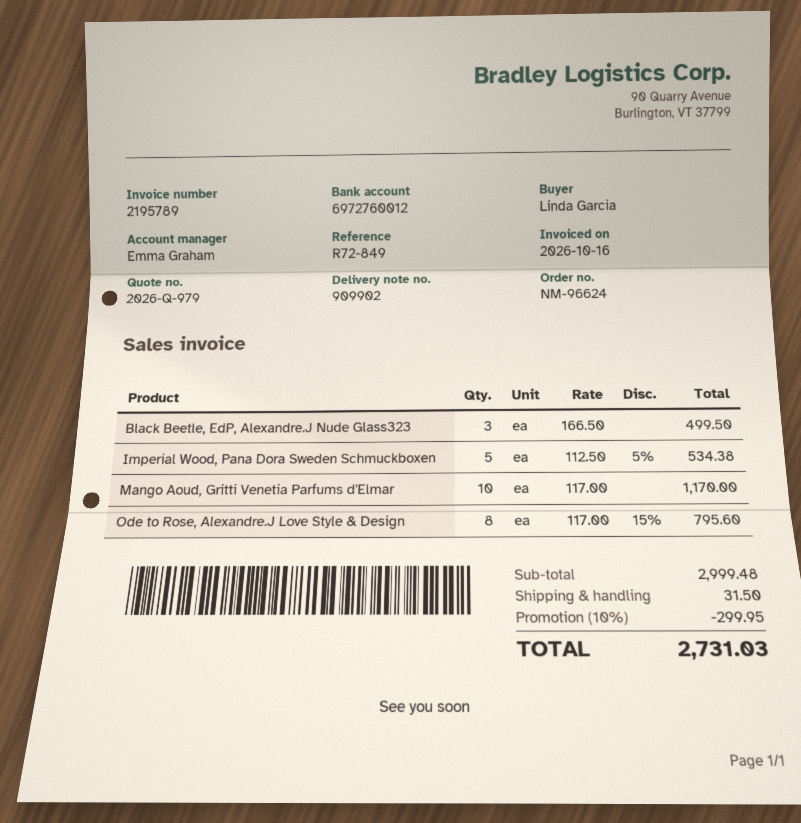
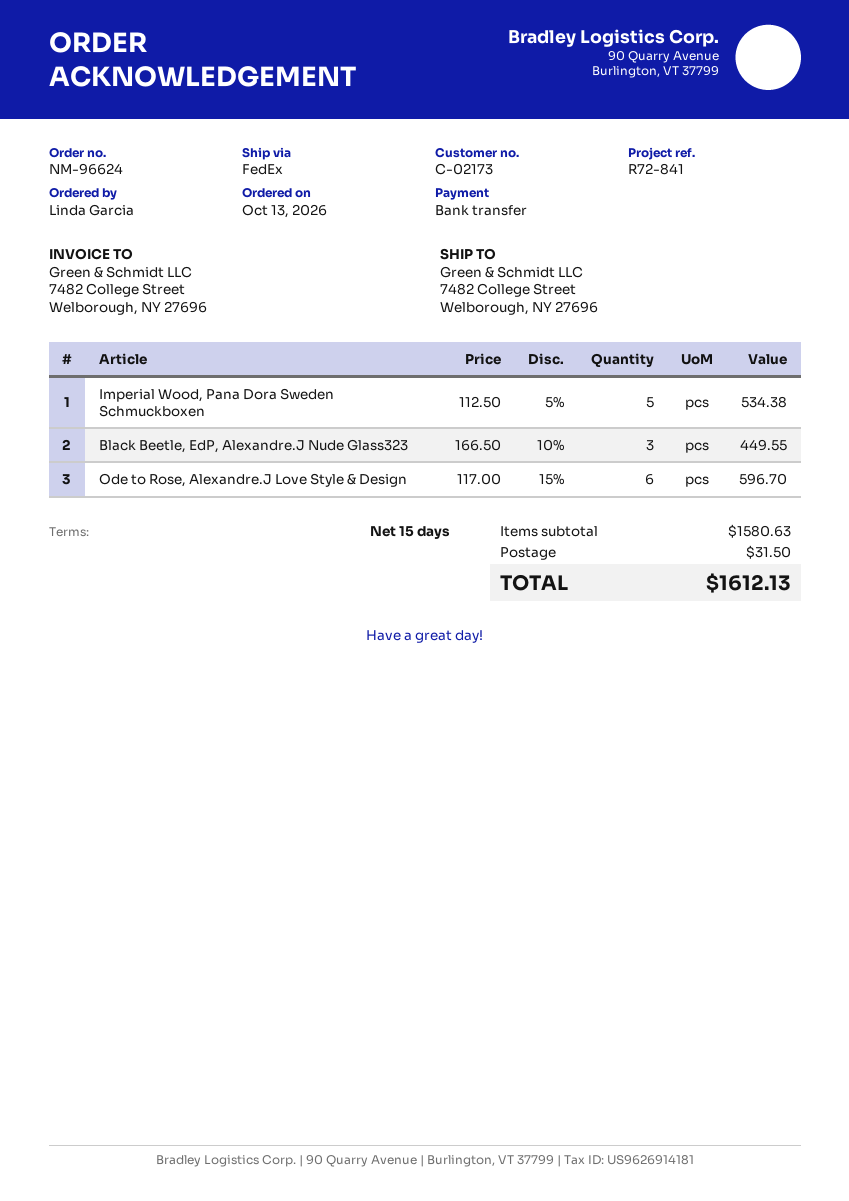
reference: R72-849 -> R72-841
Black Beetle, EdP, Alexandre.J Nude Glass323: 3 x 166.50 = 499.50 -> 3 x 166.50 - 10% = 449.55
Mango Aoud, Gritti Venetia Parfums d'Elmar: 10 x 117.00 = 1170.00 -> none
Ode to Rose, Alexandre.J Love Style & Design: 8 x 117.00 - 15% = 795.60 -> 6 x 117.00 - 15% = 596.70
subtotal: 2999.48 -> 1580.63
discount: 10% = 299.95 -> none
total: 2731.03 -> 1612.13

